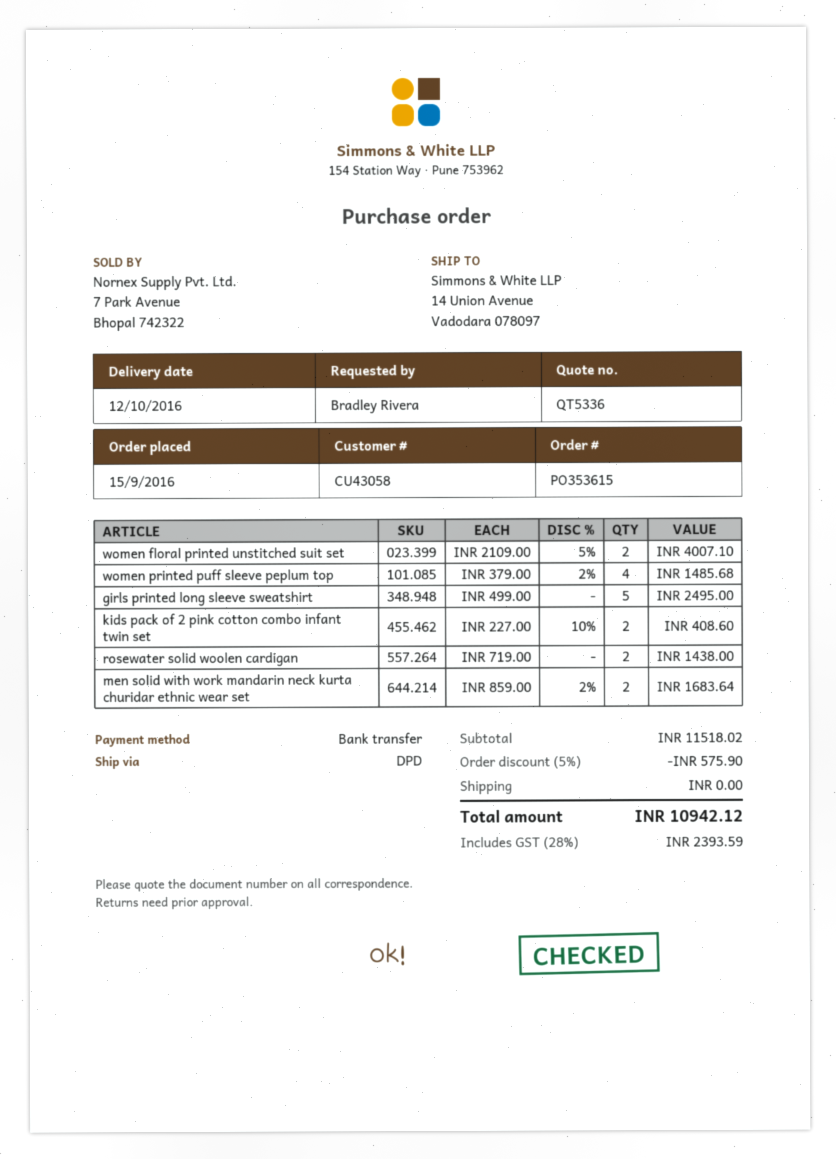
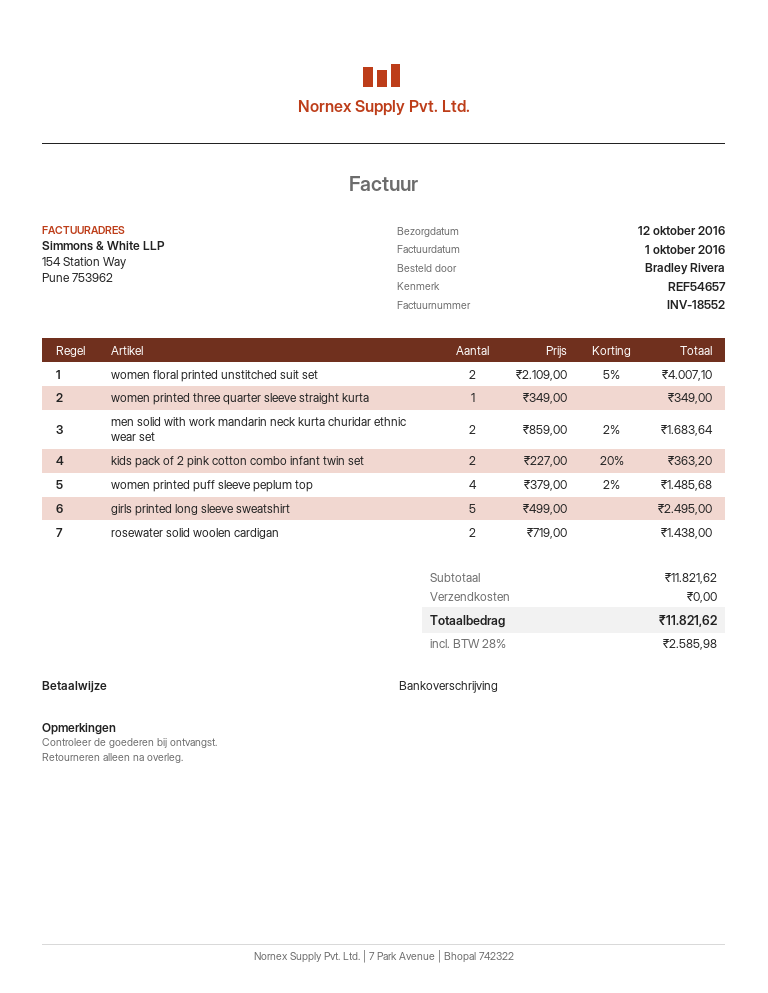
kids pack of 2 pink cotton combo infant twin set: 2 x 227.00 - 10% = 408.60 -> 2 x 227.00 - 20% = 363.20
women printed three quarter sleeve straight kurta: none -> 1 x 349.00 = 349.00
subtotal: 11518.02 -> 11821.62
discount: 5% = 575.90 -> none
tax: 28% = 2393.59 -> 28% = 2585.98
total: 10942.12 -> 11821.62

